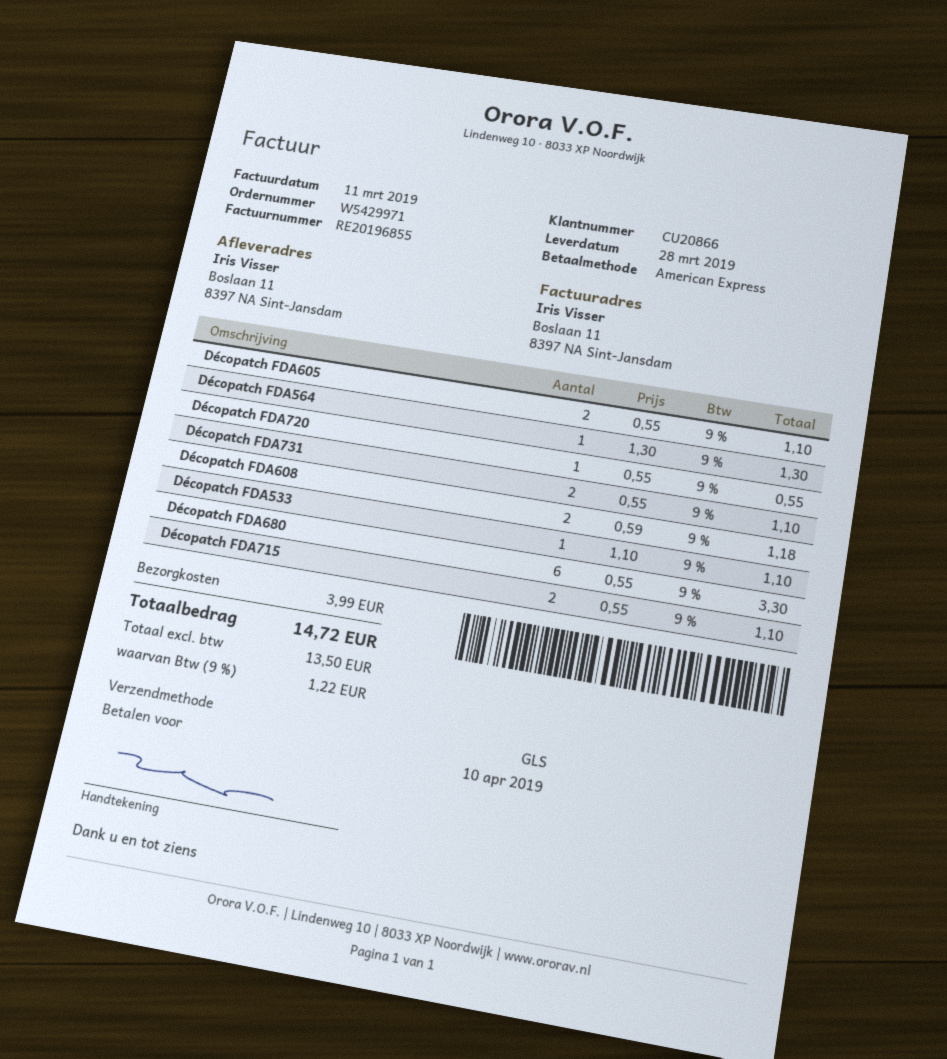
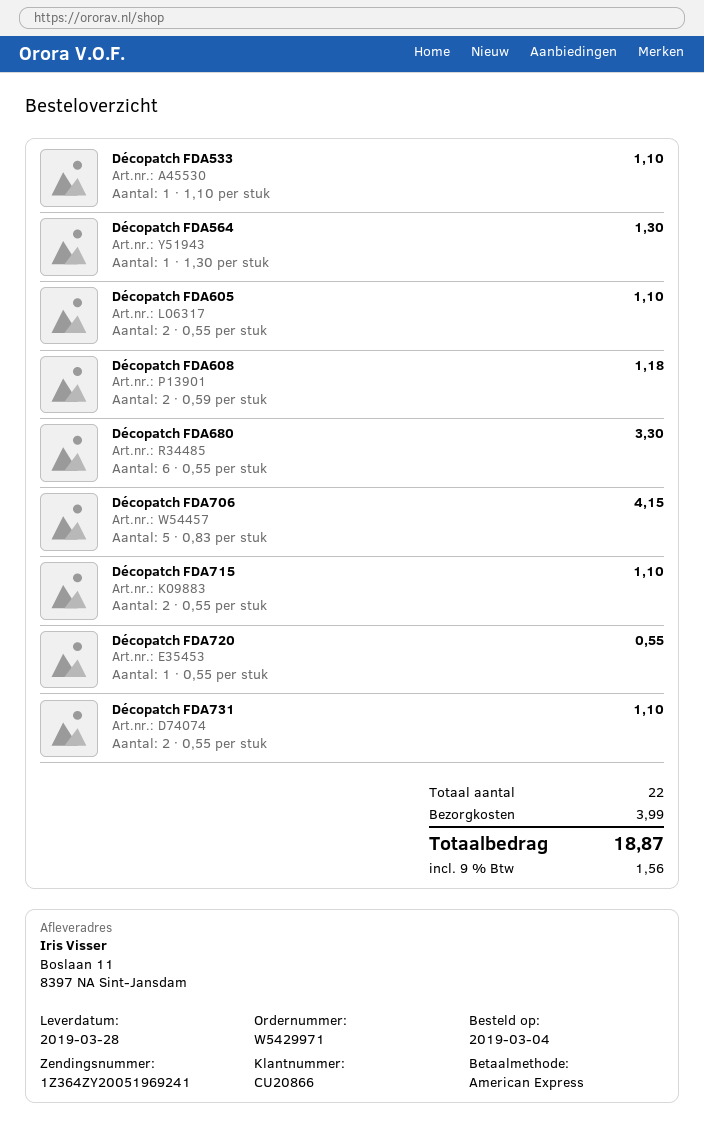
Décopatch FDA706: none -> 5 x 0.83 = 4.15
tax: 9% = 1.22 -> 9% = 1.56
total: 14.72 -> 18.87

